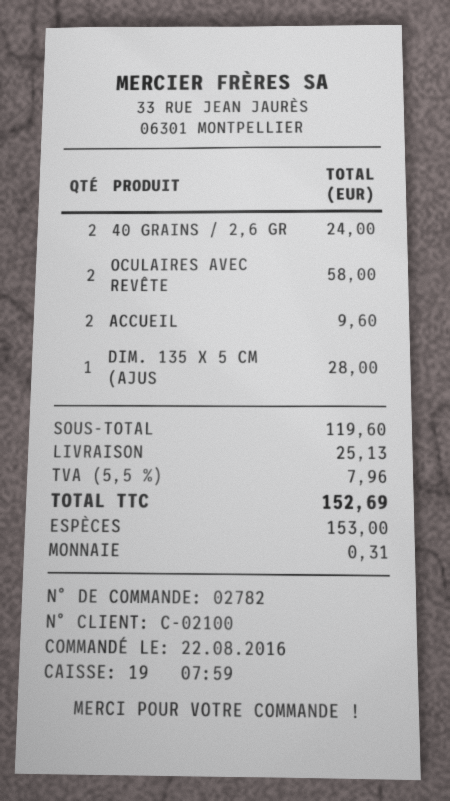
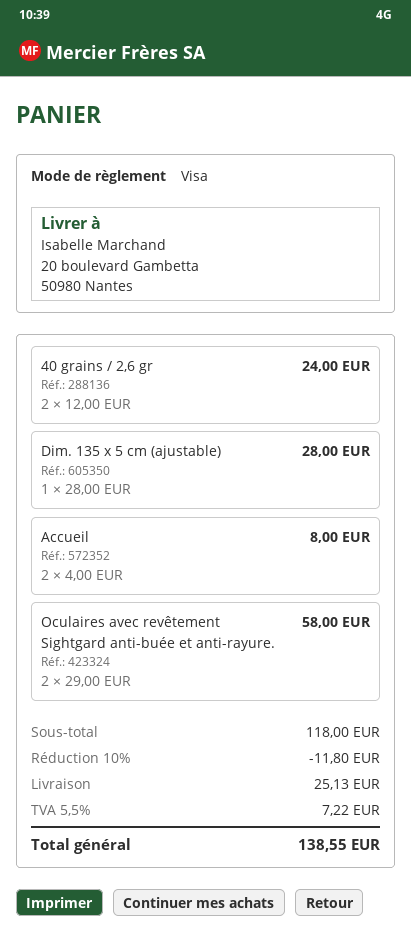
payment method: cash -> Visa
ACCUEIL: 2 for 9.60 -> 2 for 8.00
subtotal: 119.60 -> 118.00
discount: none -> 10% = 11.80
tax: 5.5% = 7.96 -> 5.5% = 7.22
total: 152.69 -> 138.55

